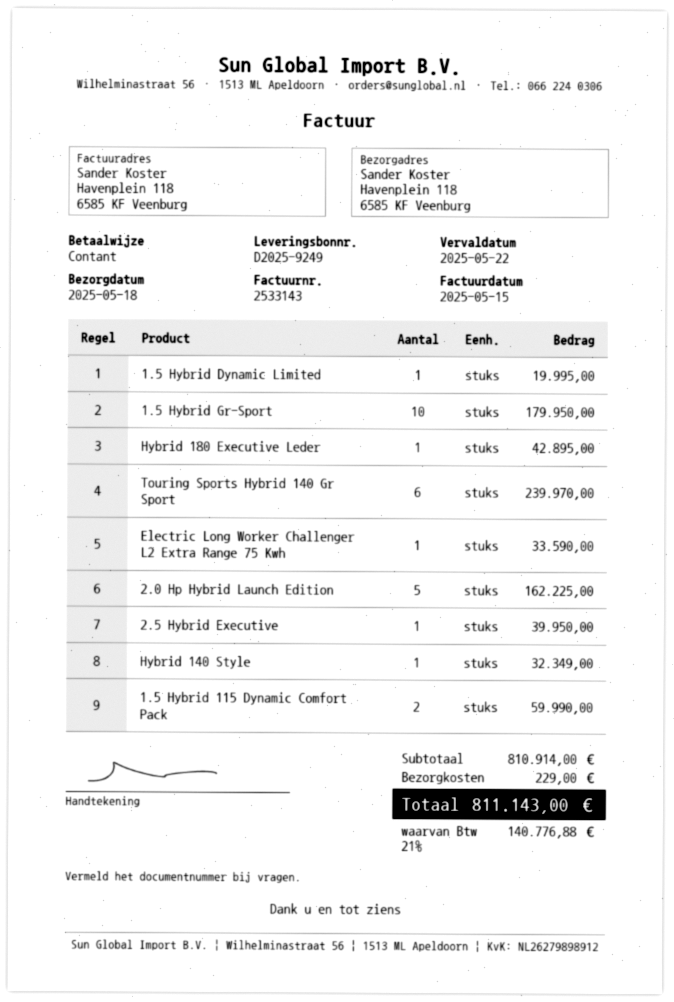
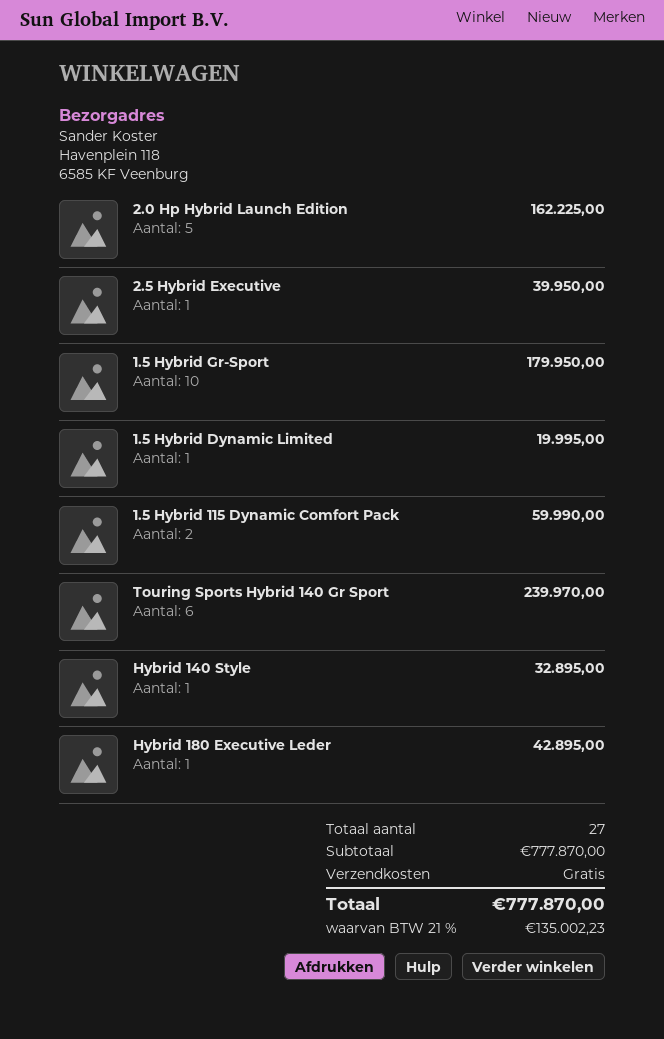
Electric Long Worker Challenger L2 Extra Range 75 Kwh: 1 for 33590.00 -> none
Hybrid 140 Style: 1 for 32349.00 -> 1 for 32895.00
subtotal: 810914.00 -> 777870.00
shipping: 229.00 -> 0.00
tax: 21% = 140776.88 -> 21% = 135002.23
total: 811143.00 -> 777870.00

